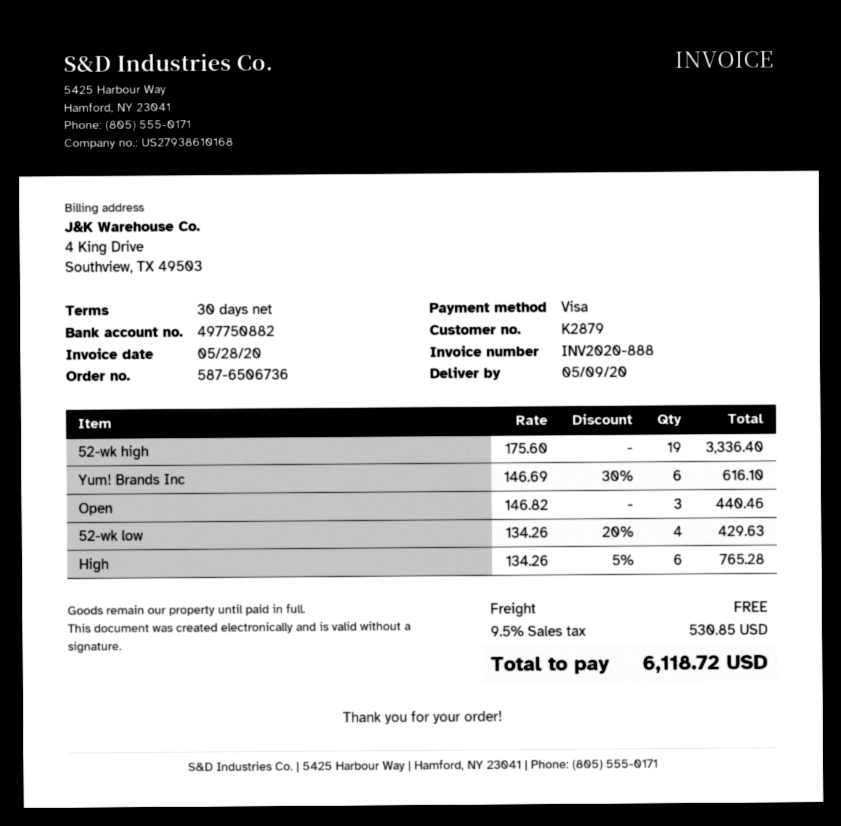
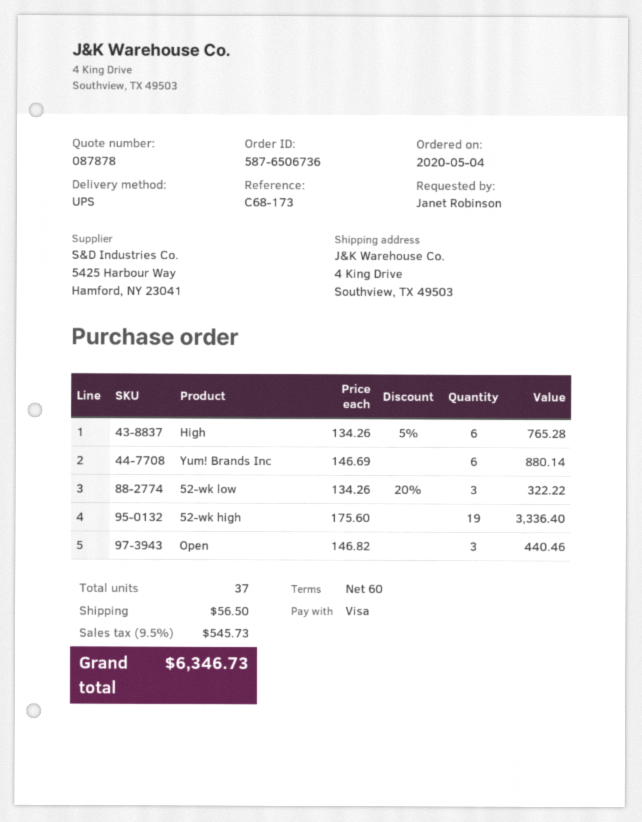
payment terms: 30 days -> 60 days
Yum! Brands Inc: 6 x 146.69 - 30% = 616.10 -> 6 x 146.69 = 880.14
52-wk low: 4 x 134.26 - 20% = 429.63 -> 3 x 134.26 - 20% = 322.22
shipping: 0.00 -> 56.50
tax: 9.5% = 530.85 -> 9.5% = 545.73
total: 6118.72 -> 6346.73

